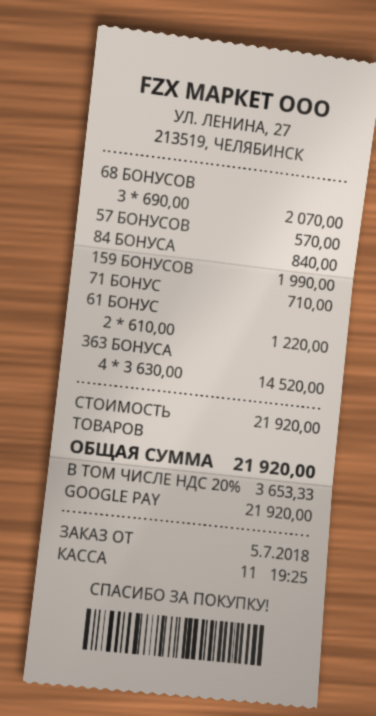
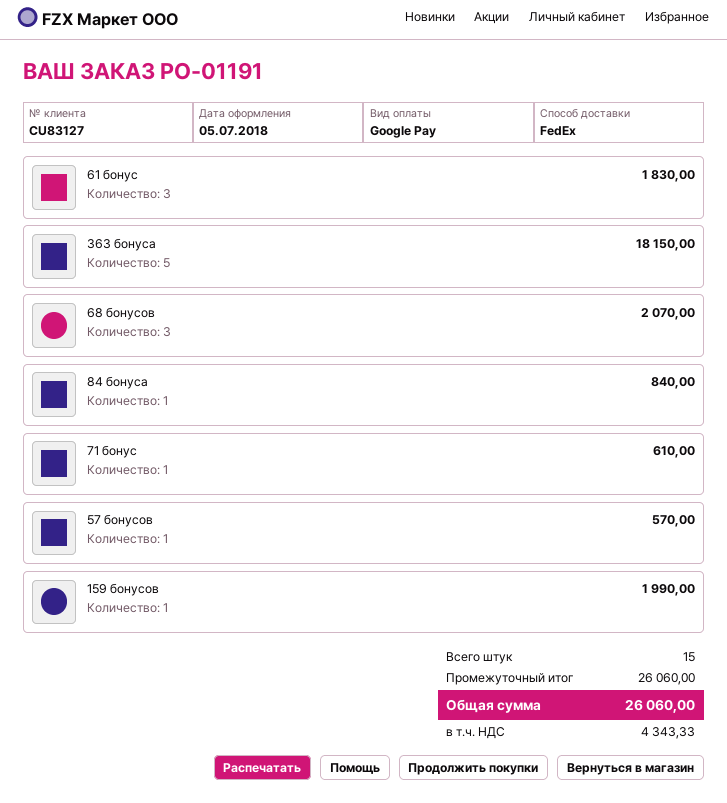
71 БОНУС: 1 for 710.00 -> 1 for 610.00
61 БОНУС: 2 for 1220.00 -> 3 for 1830.00
363 БОНУСА: 4 for 14520.00 -> 5 for 18150.00
subtotal: 21920.00 -> 26060.00
tax: 3653.33 -> 4343.33
total: 21920.00 -> 26060.00

